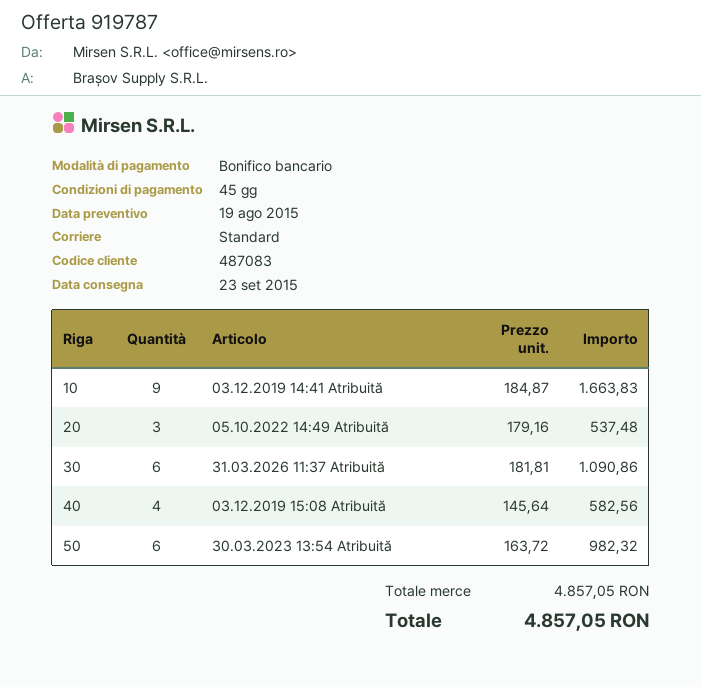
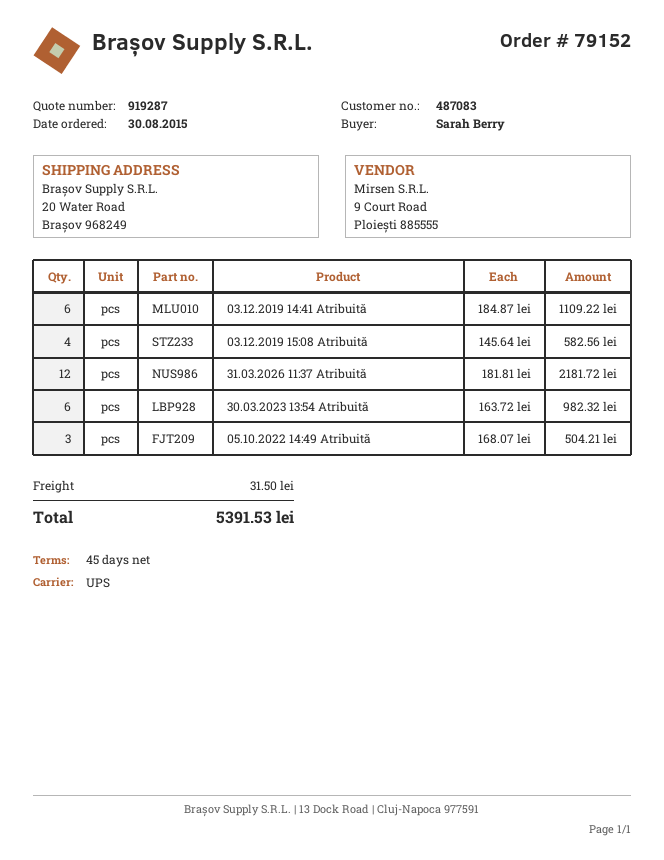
quote number: 919787 -> 919287
shipping method: standard -> UPS
03.12.2019 14:41 Atribuită: 9 x 184.87 = 1663.83 -> 6 x 184.87 = 1109.22
05.10.2022 14:49 Atribuită: 3 x 179.16 = 537.48 -> 3 x 168.07 = 504.21
31.03.2026 11:37 Atribuită: 6 x 181.81 = 1090.86 -> 12 x 181.81 = 2181.72
shipping: none -> 31.50
total: 4857.05 -> 5391.53

